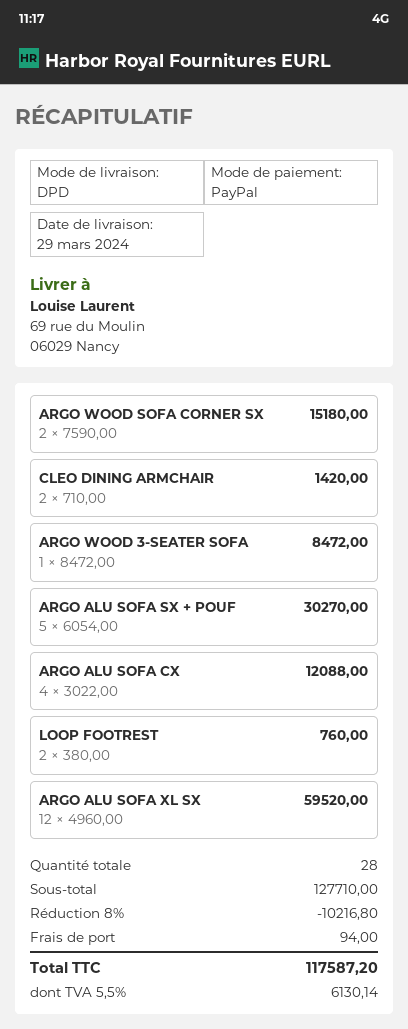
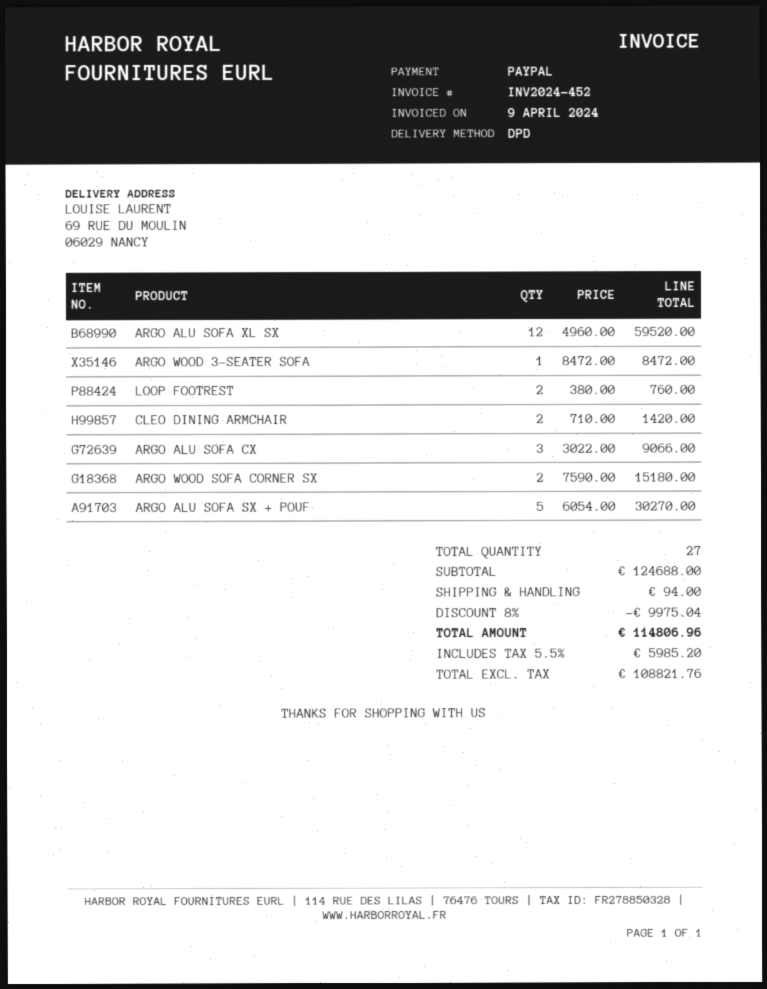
ARGO ALU SOFA CX: 4 x 3022.00 = 12088.00 -> 3 x 3022.00 = 9066.00
total quantity: 28 -> 27
subtotal: 127710.00 -> 124688.00
discount: 8% = 10216.80 -> 8% = 9975.04
tax: 5.5% = 6130.14 -> 5.5% = 5985.20
total: 117587.20 -> 114806.96

